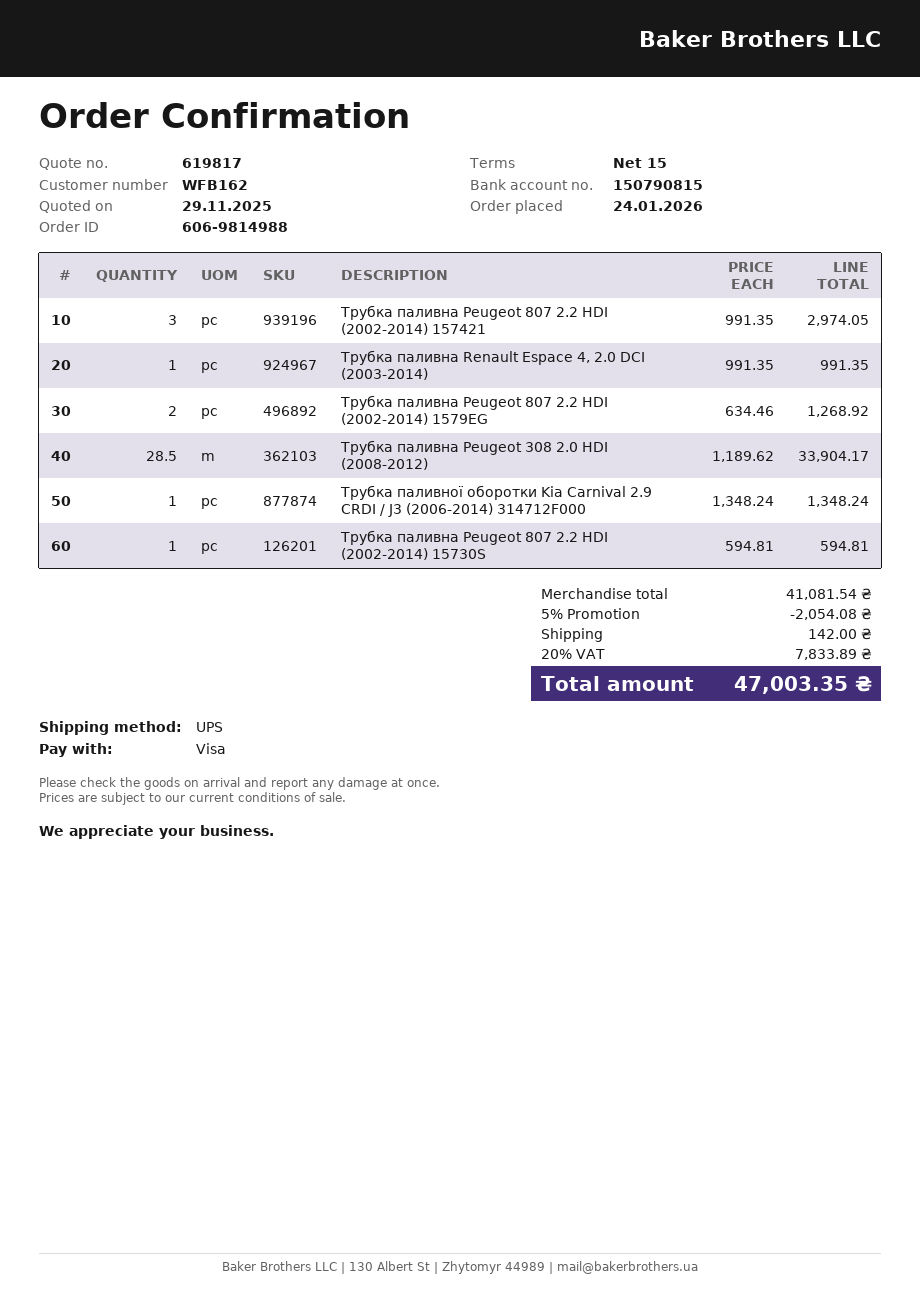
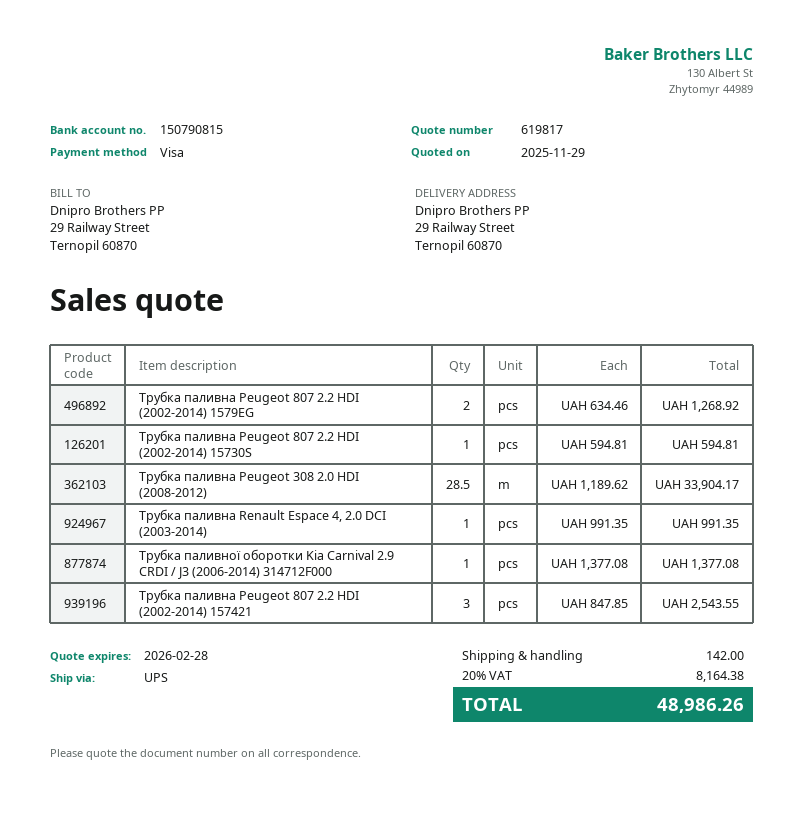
Трубка паливна Peugeot 807 2.2 HDI (2002-2014) 157421: 3 x 991.35 = 2974.05 -> 3 x 847.85 = 2543.55
Трубка паливної оборотки Kia Carnival 2.9 CRDI / J3 (2006-2014) 314712F000: 1 x 1348.24 = 1348.24 -> 1 x 1377.08 = 1377.08
discount: 5% = 2054.08 -> none
tax: 20% = 7833.89 -> 20% = 8164.38
total: 47003.35 -> 48986.26

